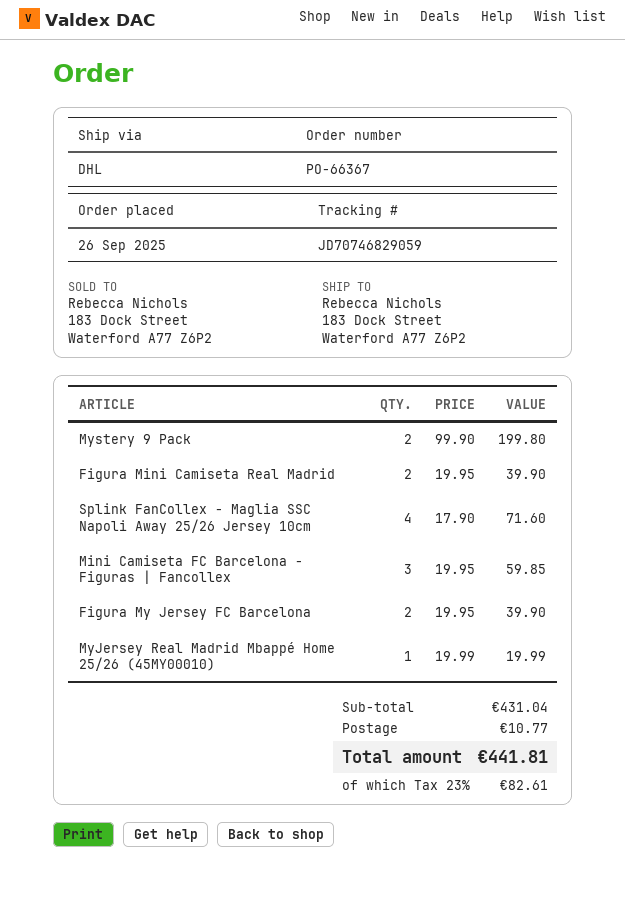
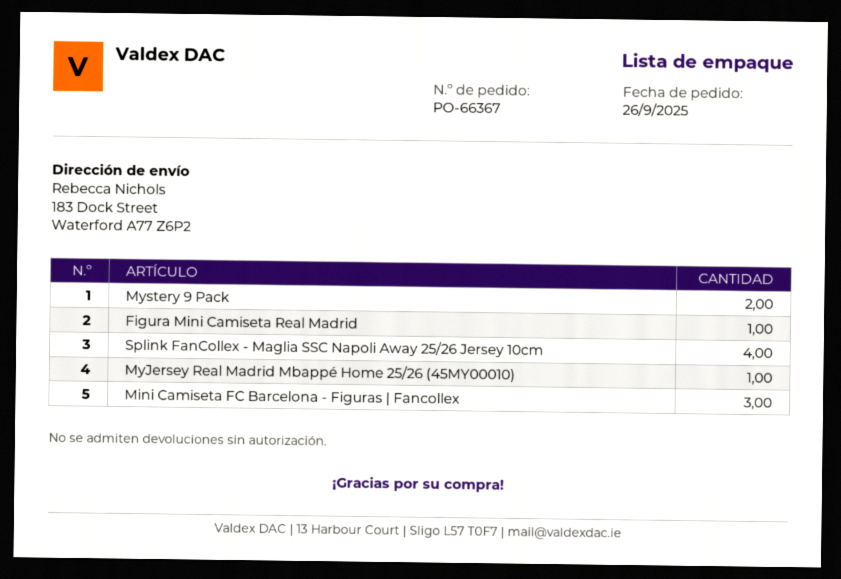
Figura Mini Camiseta Real Madrid: 2 -> 1
Figura My Jersey FC Barcelona: 2 -> none

